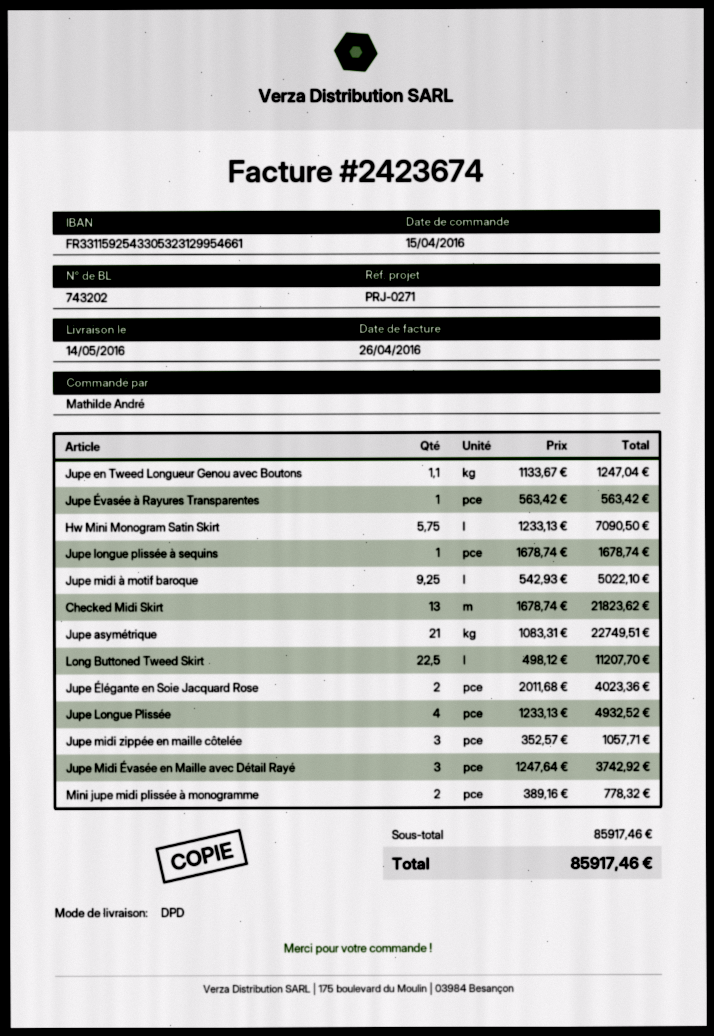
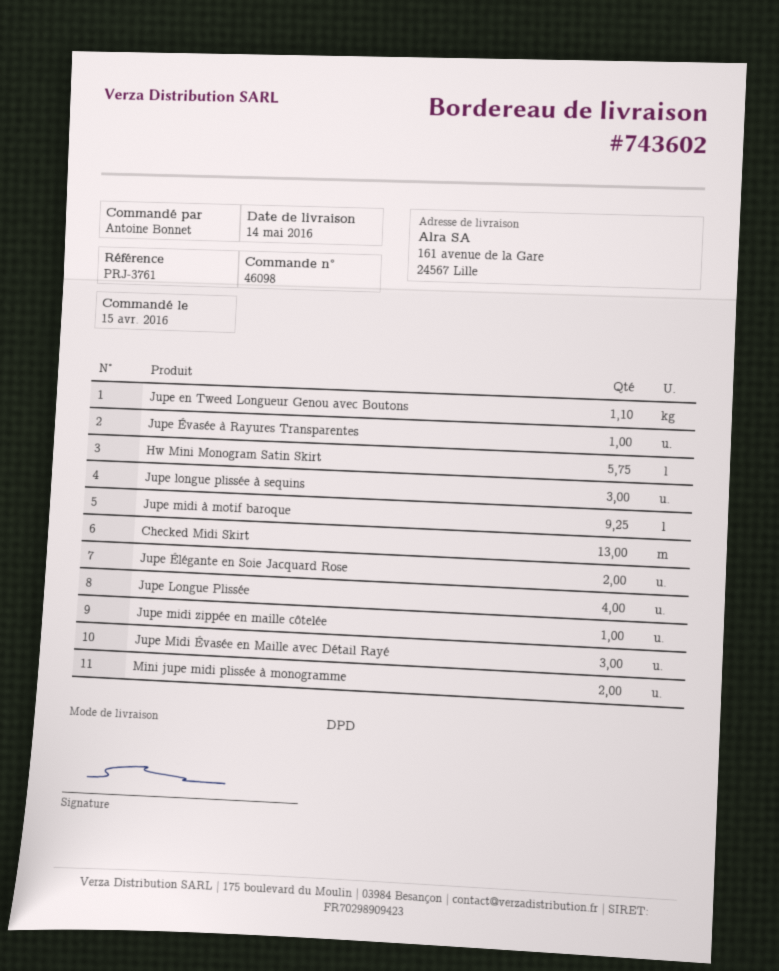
delivery note number: 743202 -> 743602
reference: PRJ-0271 -> PRJ-3761
ordered by: Mathilde André -> Antoine Bonnet
Jupe longue plissée à sequins: 1 -> 3
Jupe asymétrique: 21 -> none
Long Buttoned Tweed Skirt: 22.5 -> none
Jupe midi zippée en maille côtelée: 3 -> 1

